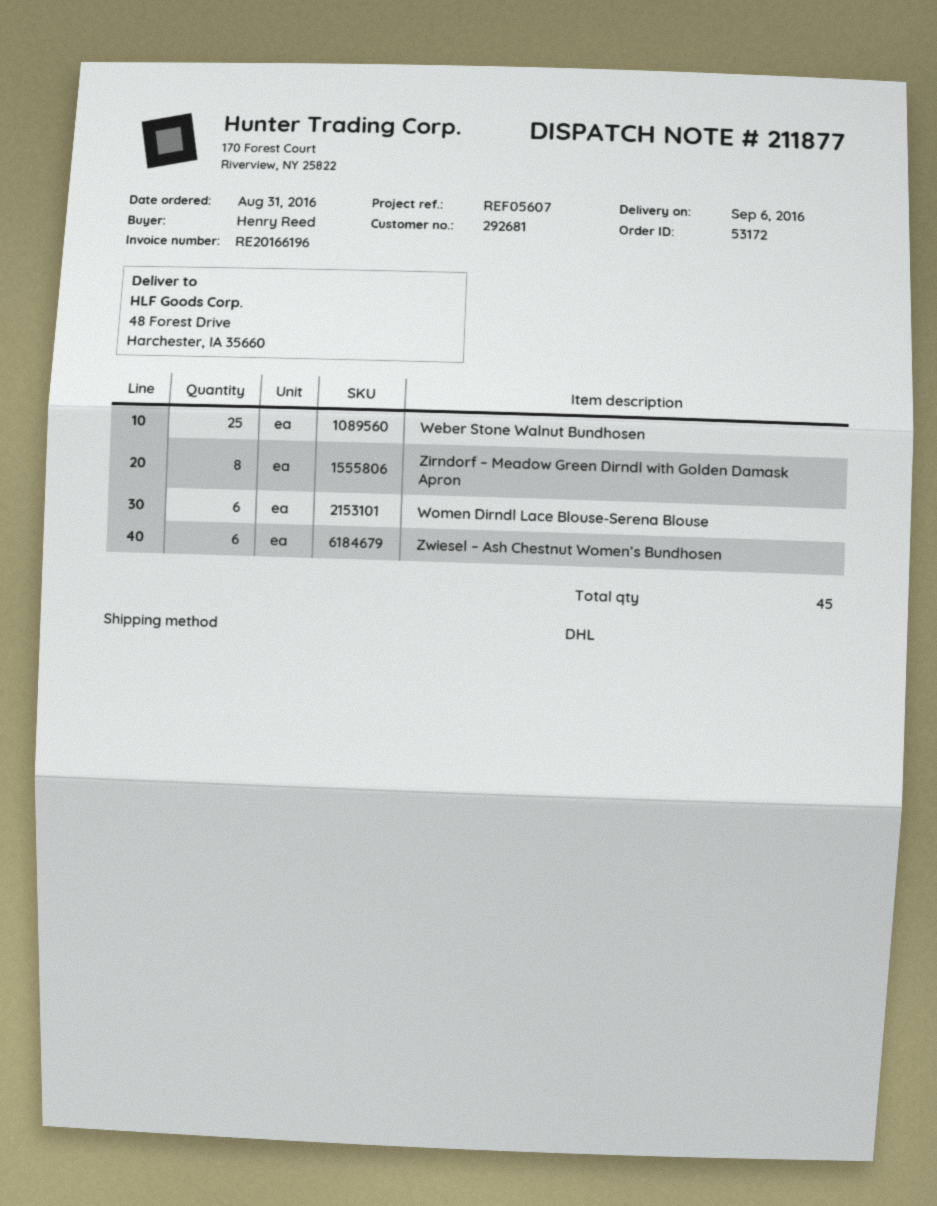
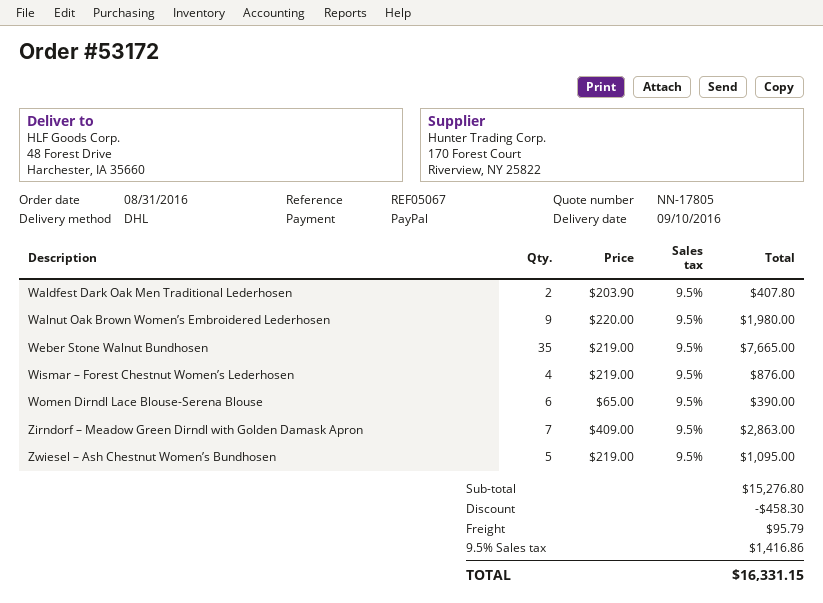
delivery date: 2016-09-06 -> 2016-09-10
reference: REF05607 -> REF05067
Weber Stone Walnut Bundhosen: 25 -> 35
Zirndorf – Meadow Green Dirndl with Golden Damask Apron: 8 -> 7
Zwiesel – Ash Chestnut Women’s Bundhosen: 6 -> 5
Waldfest Dark Oak Men Traditional Lederhosen: none -> 2
Walnut Oak Brown Women’s Embroidered Lederhosen: none -> 9
Wismar – Forest Chestnut Women’s Lederhosen: none -> 4

